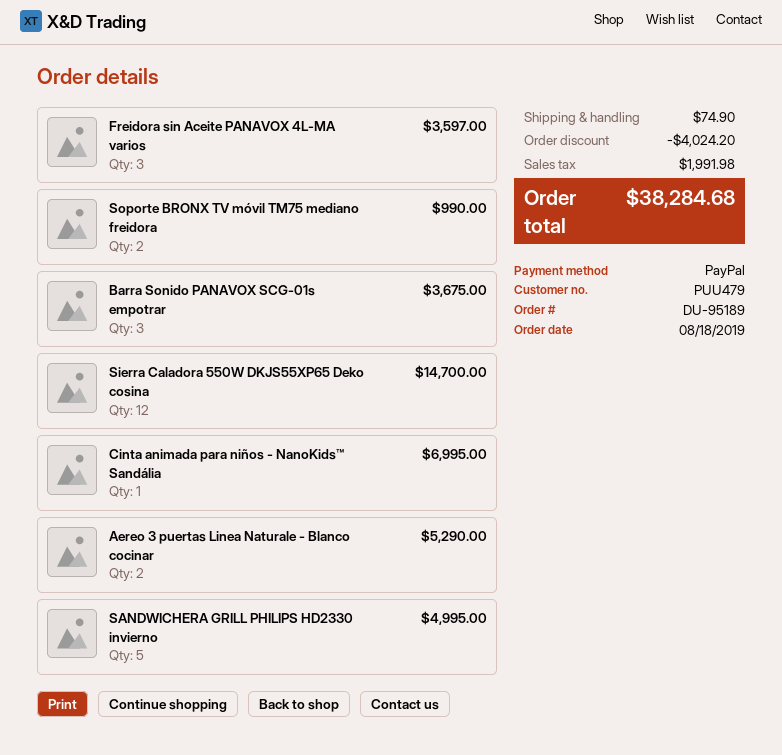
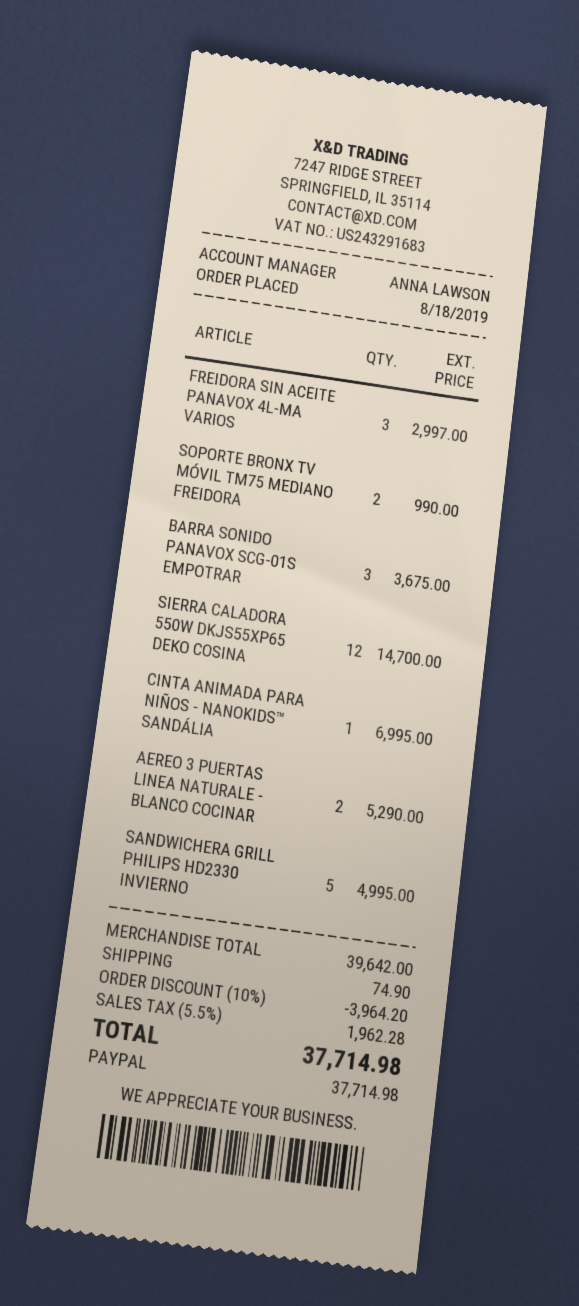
Freidora sin Aceite PANAVOX 4L-MA varios: 3 for 3597.00 -> 3 for 2997.00
discount: 4024.20 -> 3964.20
tax: 1991.98 -> 1962.28
total: 38284.68 -> 37714.98

